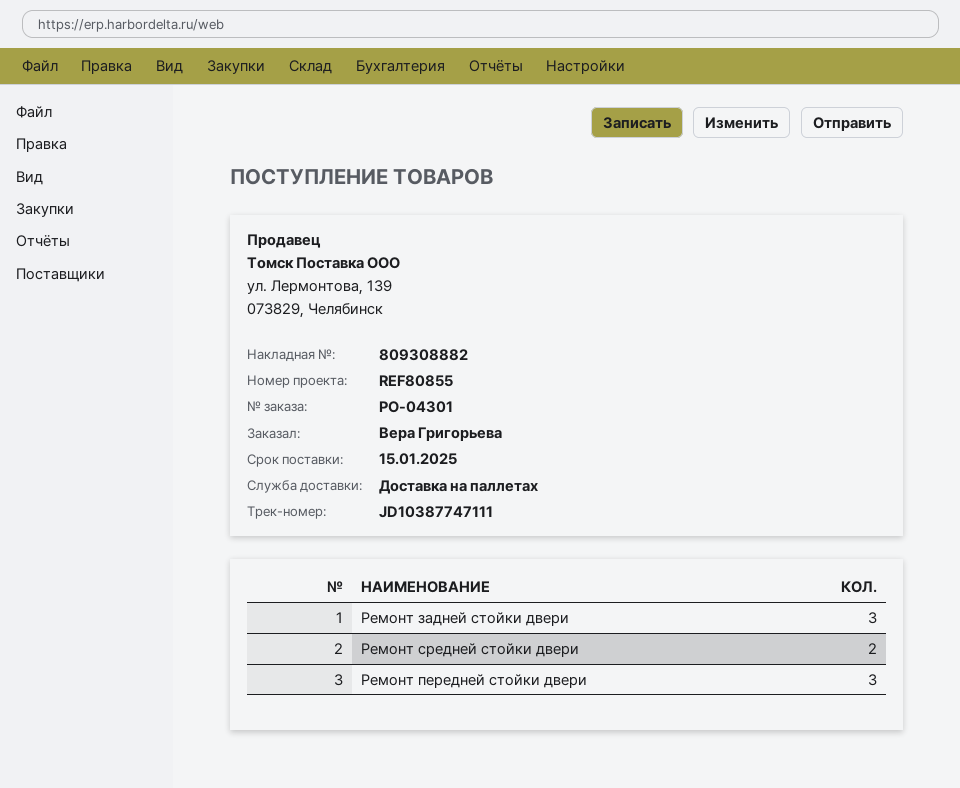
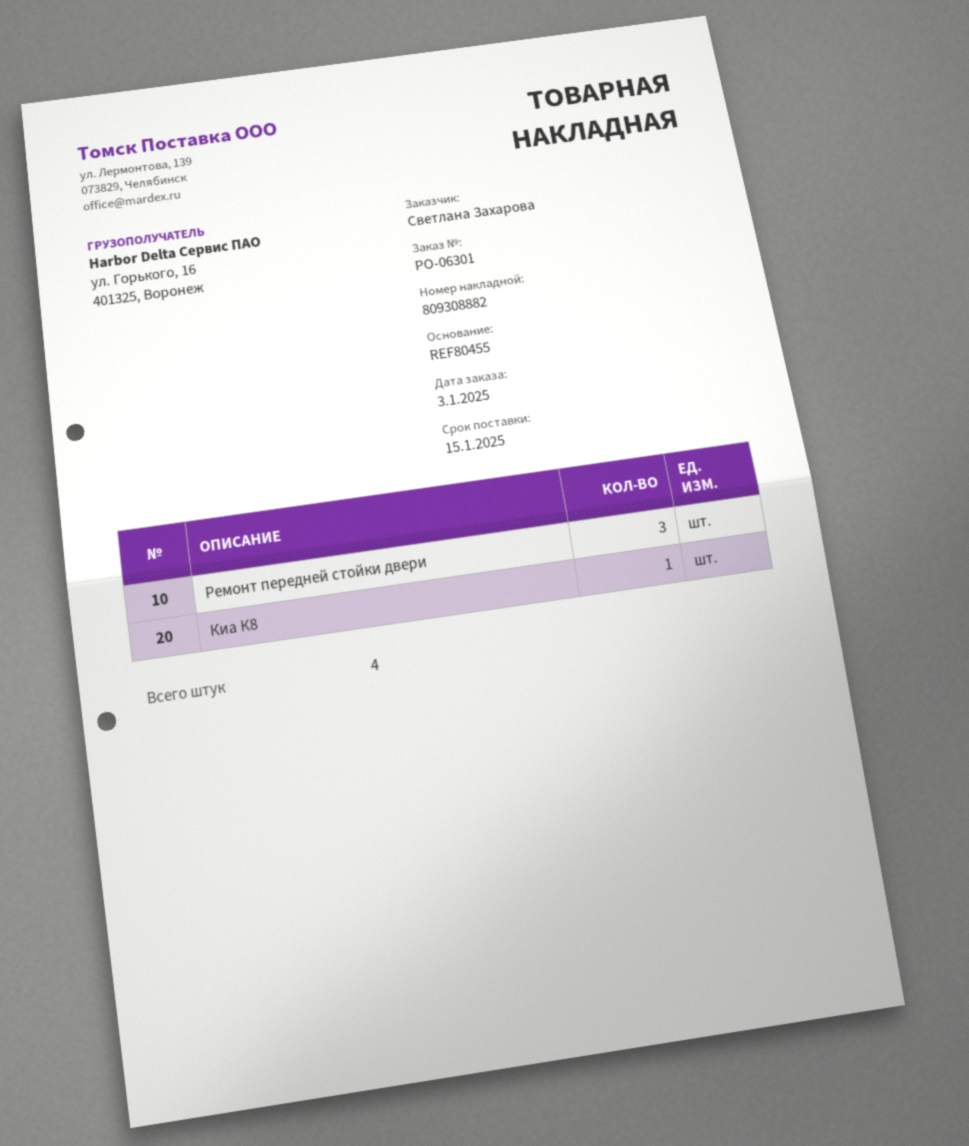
order number: PO-04301 -> PO-06301
reference: REF80855 -> REF80455
ordered by: Вера Григорьева -> Светлана Захарова
Ремонт задней стойки двери: 3 -> none
Ремонт средней стойки двери: 2 -> none
Киа К8: none -> 1

